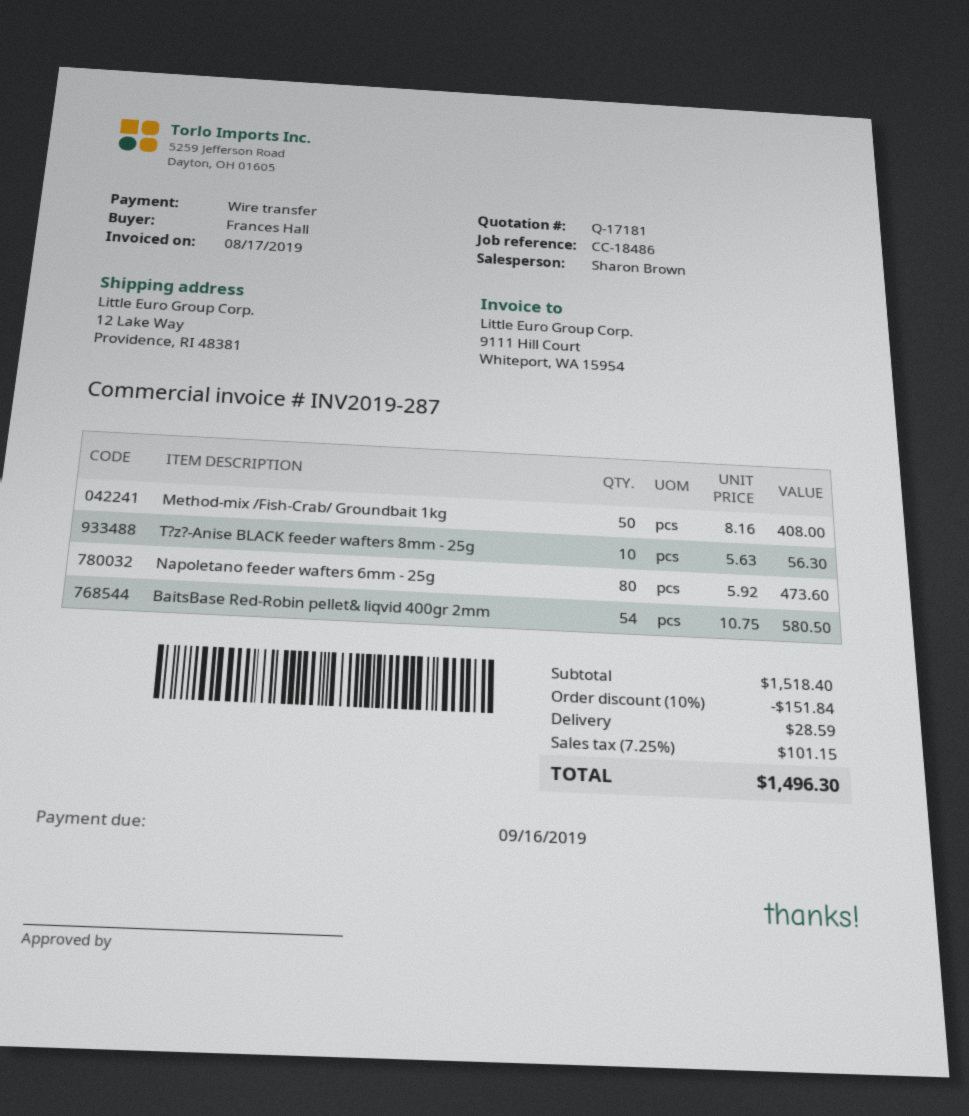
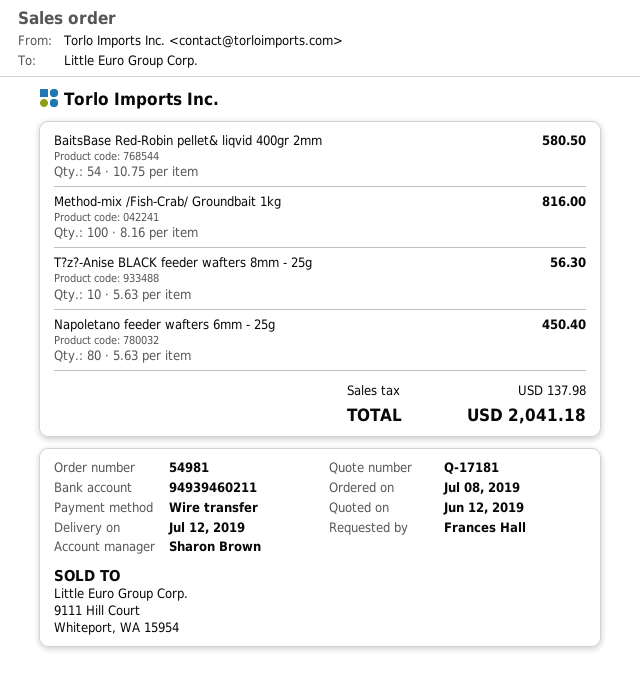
Method-mix /Fish-Crab/ Groundbait 1kg: 50 x 8.16 = 408.00 -> 100 x 8.16 = 816.00
Napoletano feeder wafters 6mm - 25g: 80 x 5.92 = 473.60 -> 80 x 5.63 = 450.40
discount: 10% = 151.84 -> none
shipping: 28.59 -> none
tax: 101.15 -> 137.98
total: 1496.30 -> 2041.18

